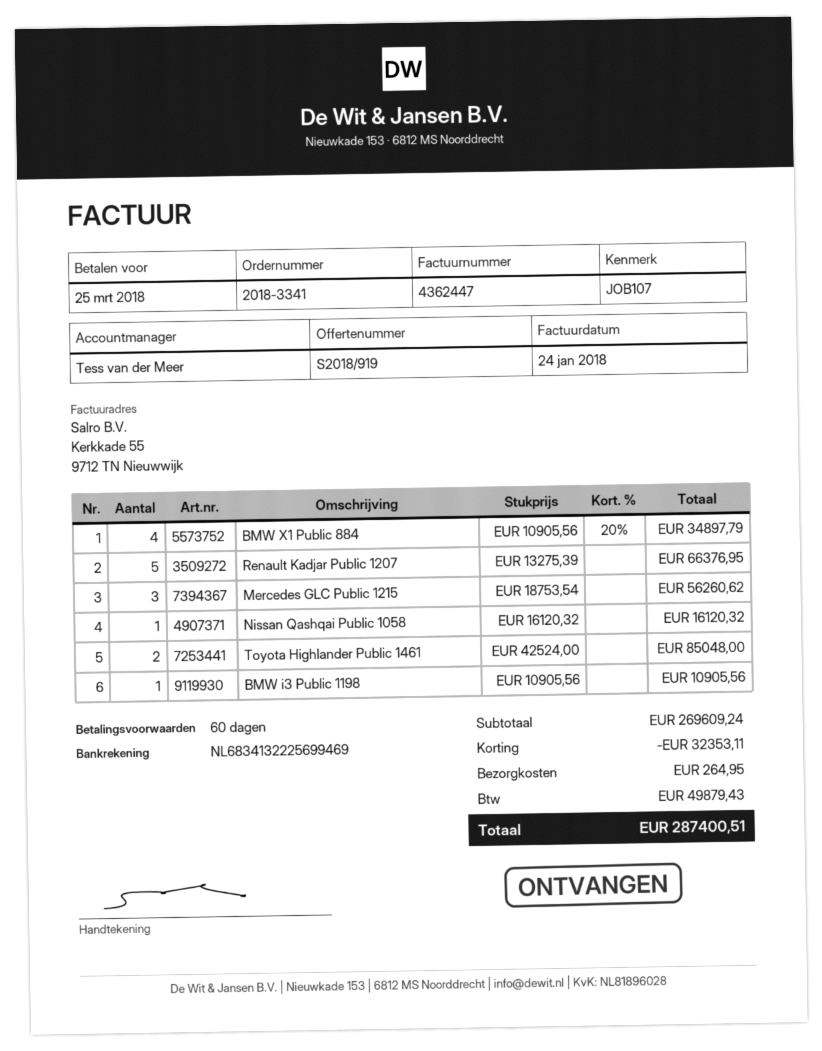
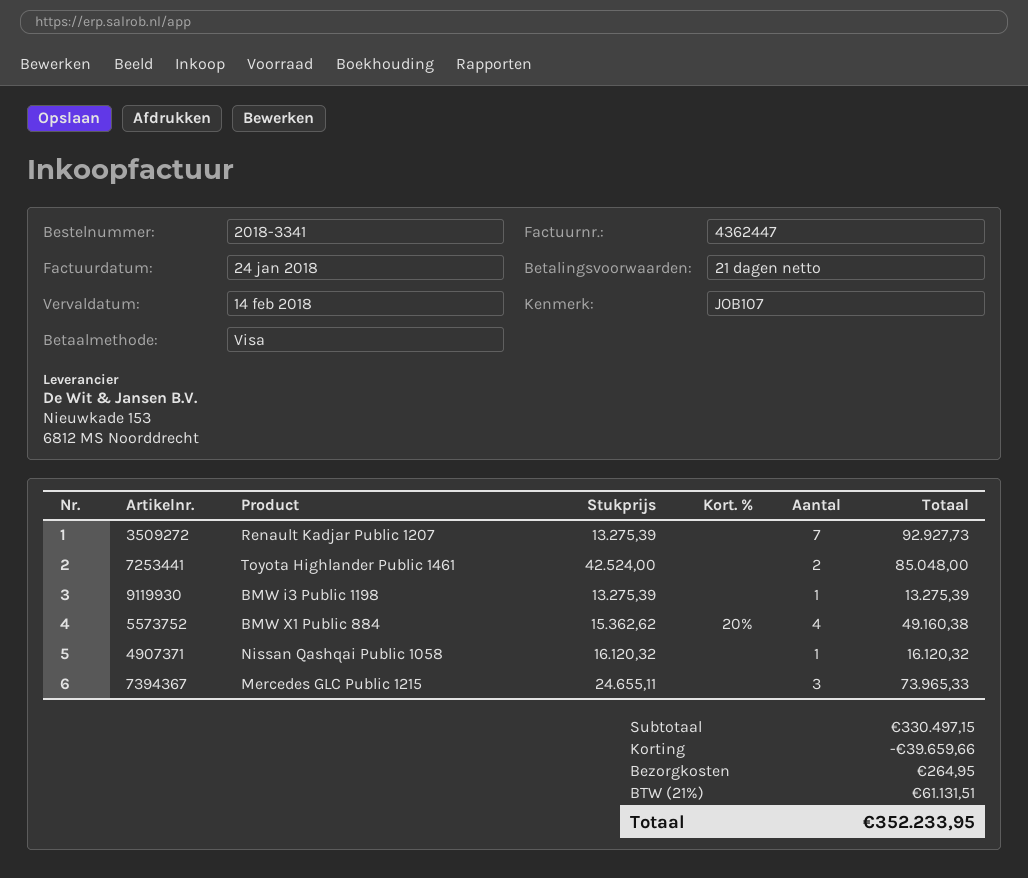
payment terms: 60 days -> 21 days
due date: 2018-03-25 -> 2018-02-14
BMW X1 Public 884: 4 x 10905.56 - 20% = 34897.79 -> 4 x 15362.62 - 20% = 49160.38
Renault Kadjar Public 1207: 5 x 13275.39 = 66376.95 -> 7 x 13275.39 = 92927.73
Mercedes GLC Public 1215: 3 x 18753.54 = 56260.62 -> 3 x 24655.11 = 73965.33
BMW i3 Public 1198: 1 x 10905.56 = 10905.56 -> 1 x 13275.39 = 13275.39
subtotal: 269609.24 -> 330497.15
discount: 32353.11 -> 39659.66
tax: 49879.43 -> 61131.51
total: 287400.51 -> 352233.95

